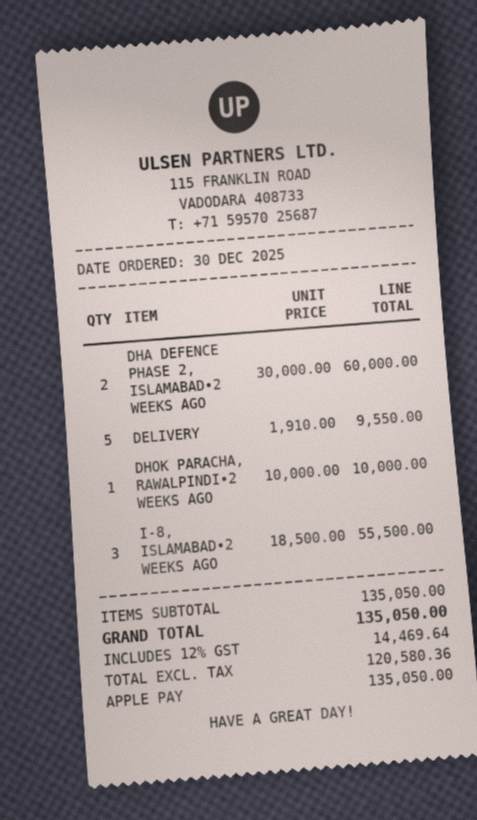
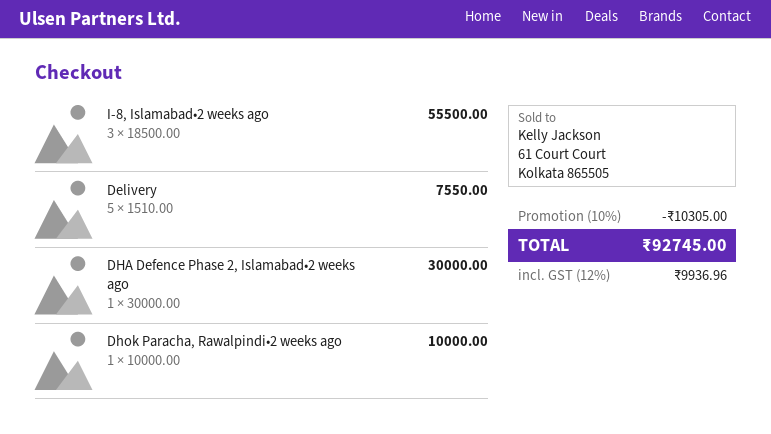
DHA DEFENCE PHASE 2, ISLAMABAD•2 WEEKS AGO: 2 x 30000.00 = 60000.00 -> 1 x 30000.00 = 30000.00
DELIVERY: 5 x 1910.00 = 9550.00 -> 5 x 1510.00 = 7550.00
discount: none -> 10% = 10305.00
tax: 12% = 14469.64 -> 12% = 9936.96
total: 135050.00 -> 92745.00

